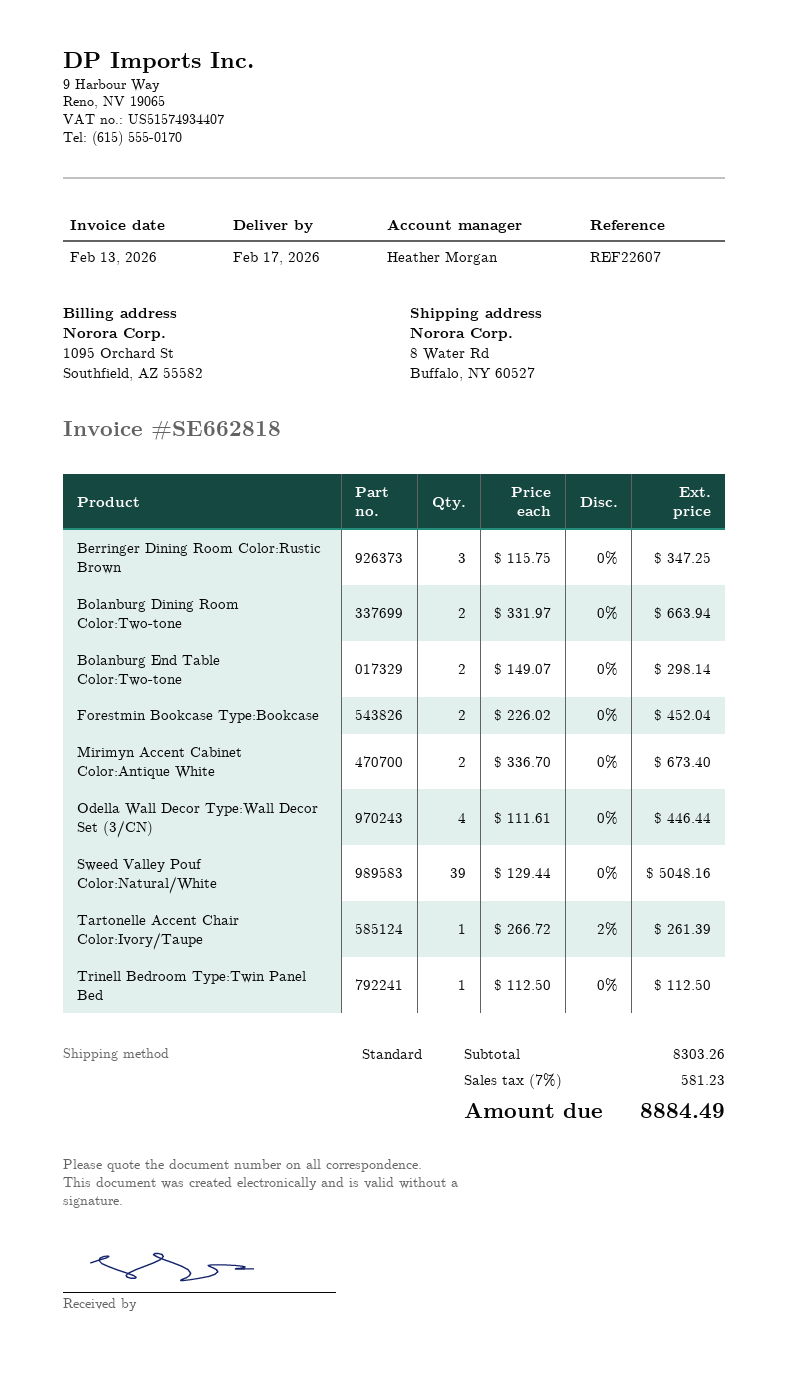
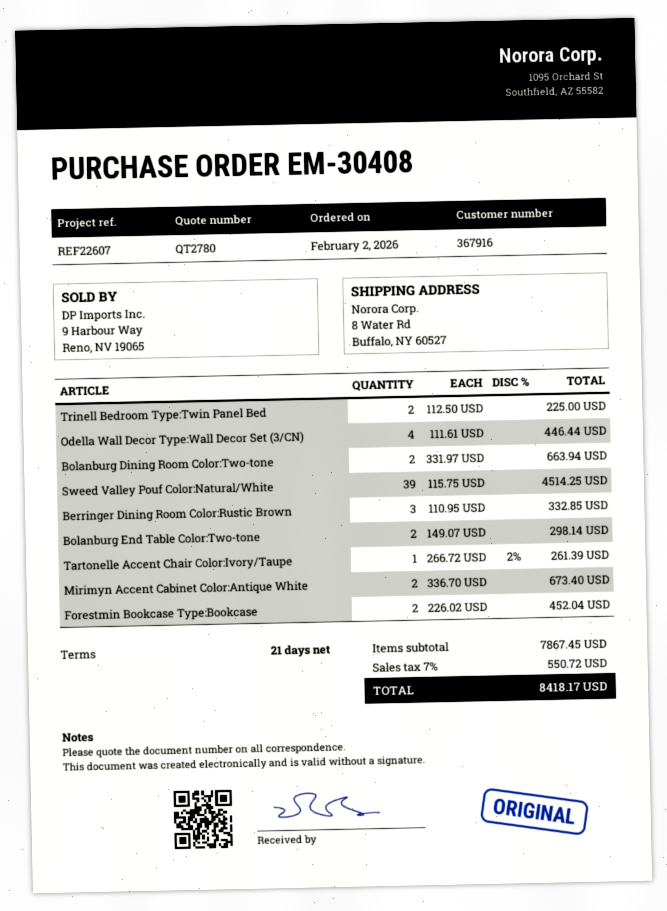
Berringer Dining Room Color:Rustic Brown: 3 x 115.75 = 347.25 -> 3 x 110.95 = 332.85
Sweed Valley Pouf Color:Natural/White: 39 x 129.44 = 5048.16 -> 39 x 115.75 = 4514.25
Trinell Bedroom Type:Twin Panel Bed: 1 x 112.50 = 112.50 -> 2 x 112.50 = 225.00
subtotal: 8303.26 -> 7867.45
tax: 7% = 581.23 -> 7% = 550.72
total: 8884.49 -> 8418.17

